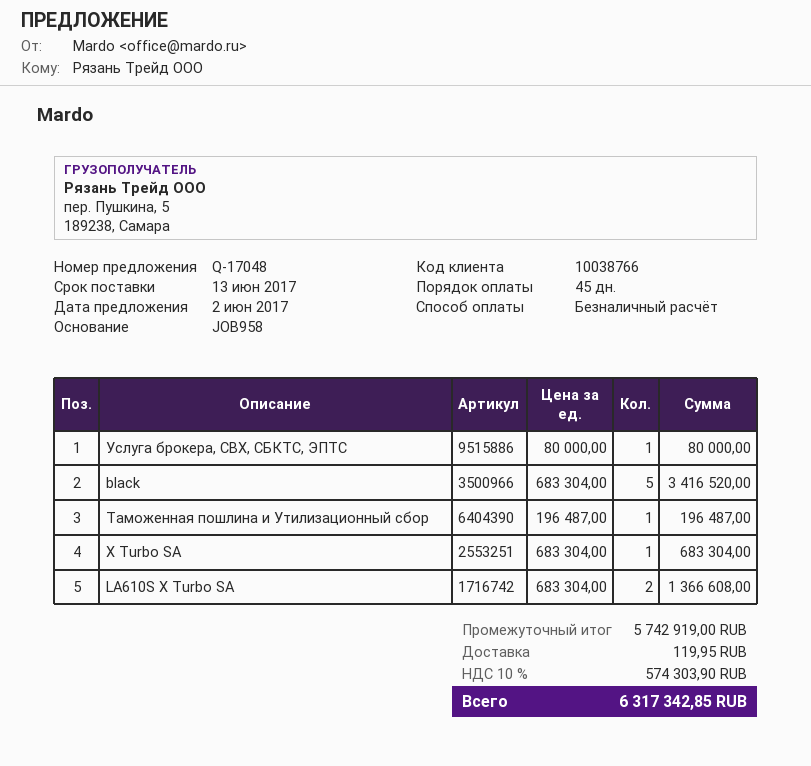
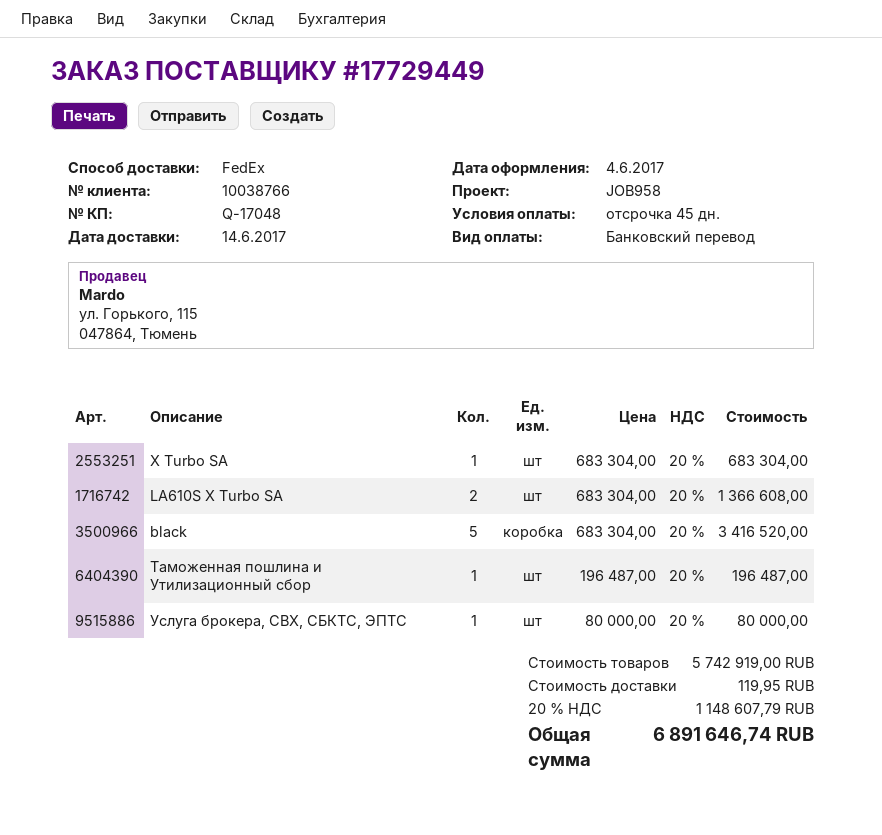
delivery date: 2017-06-13 -> 2017-06-14
tax: 10% = 574303.90 -> 20% = 1148607.79
total: 6317342.85 -> 6891646.74

